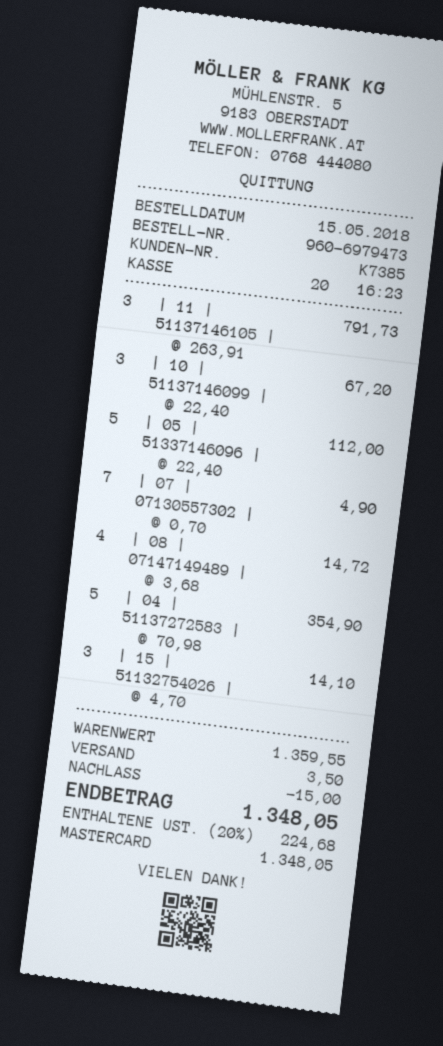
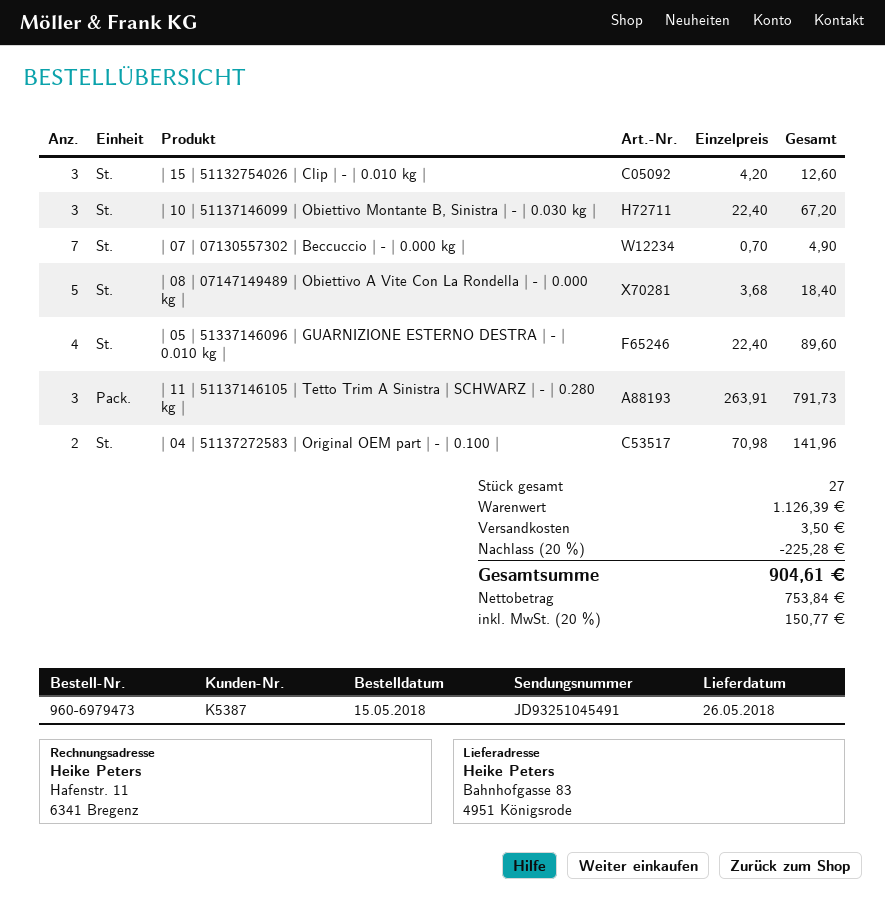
customer number: K7385 -> K5387
| 05 | 51337146096 |: 5 x 22.40 = 112.00 -> 4 x 22.40 = 89.60
| 08 | 07147149489 |: 4 x 3.68 = 14.72 -> 5 x 3.68 = 18.40
| 04 | 51137272583 |: 5 x 70.98 = 354.90 -> 2 x 70.98 = 141.96
| 15 | 51132754026 |: 3 x 4.70 = 14.10 -> 3 x 4.20 = 12.60
subtotal: 1359.55 -> 1126.39
discount: 15.00 -> 225.28
tax: 20% = 224.68 -> 20% = 150.77
total: 1348.05 -> 904.61

